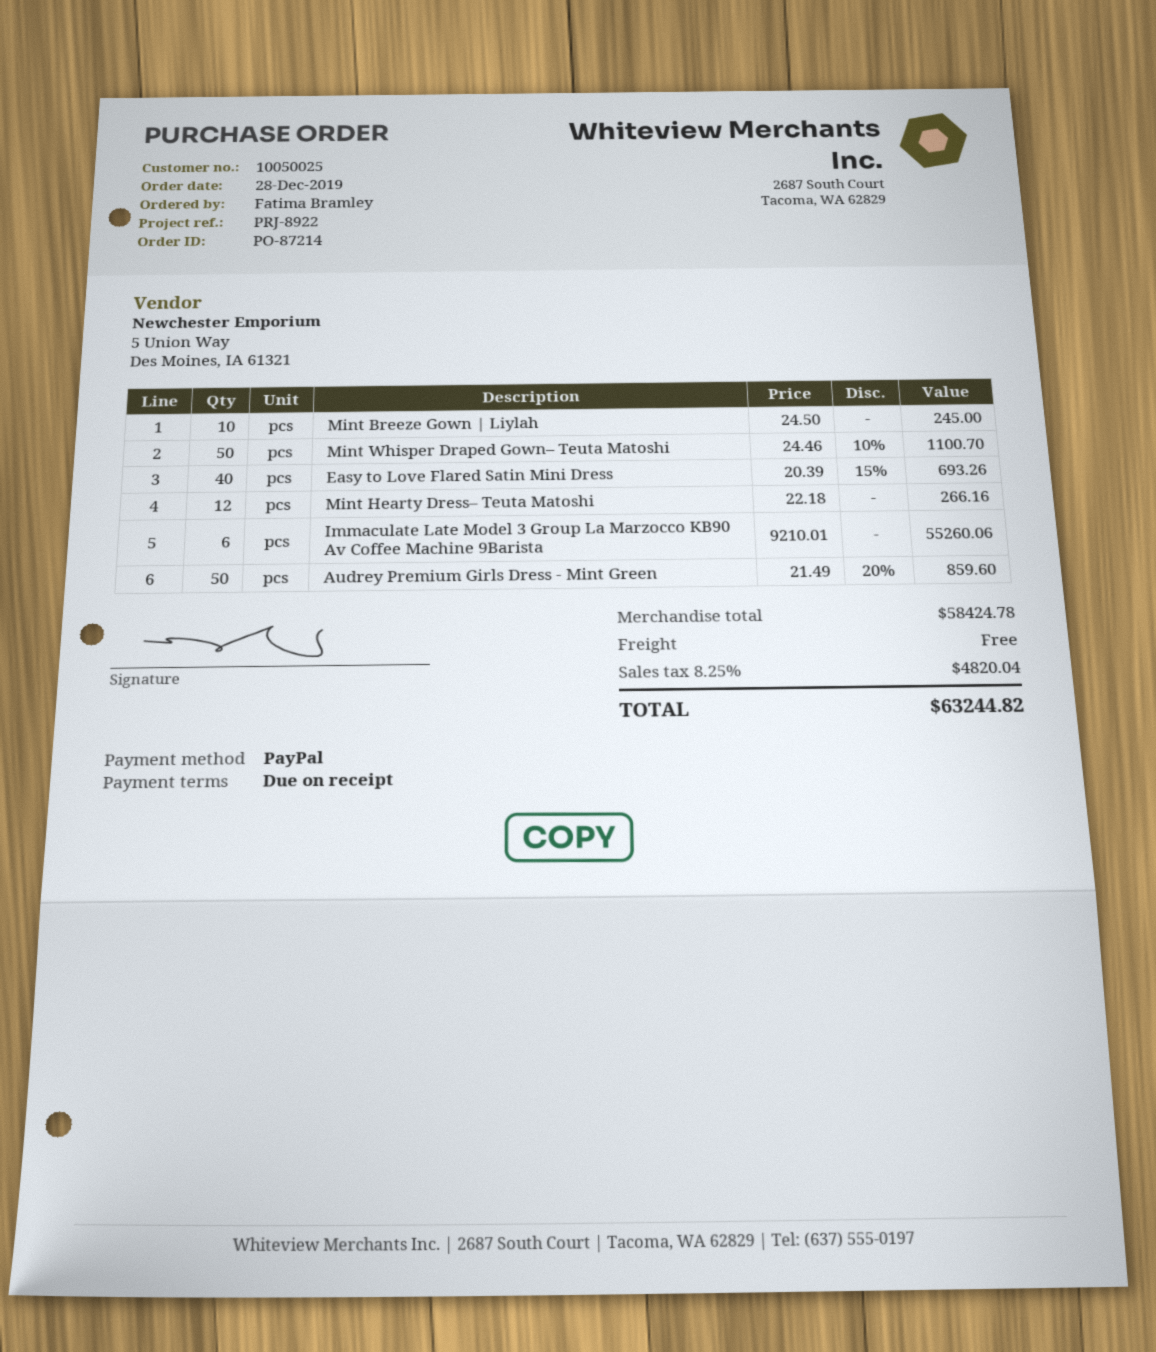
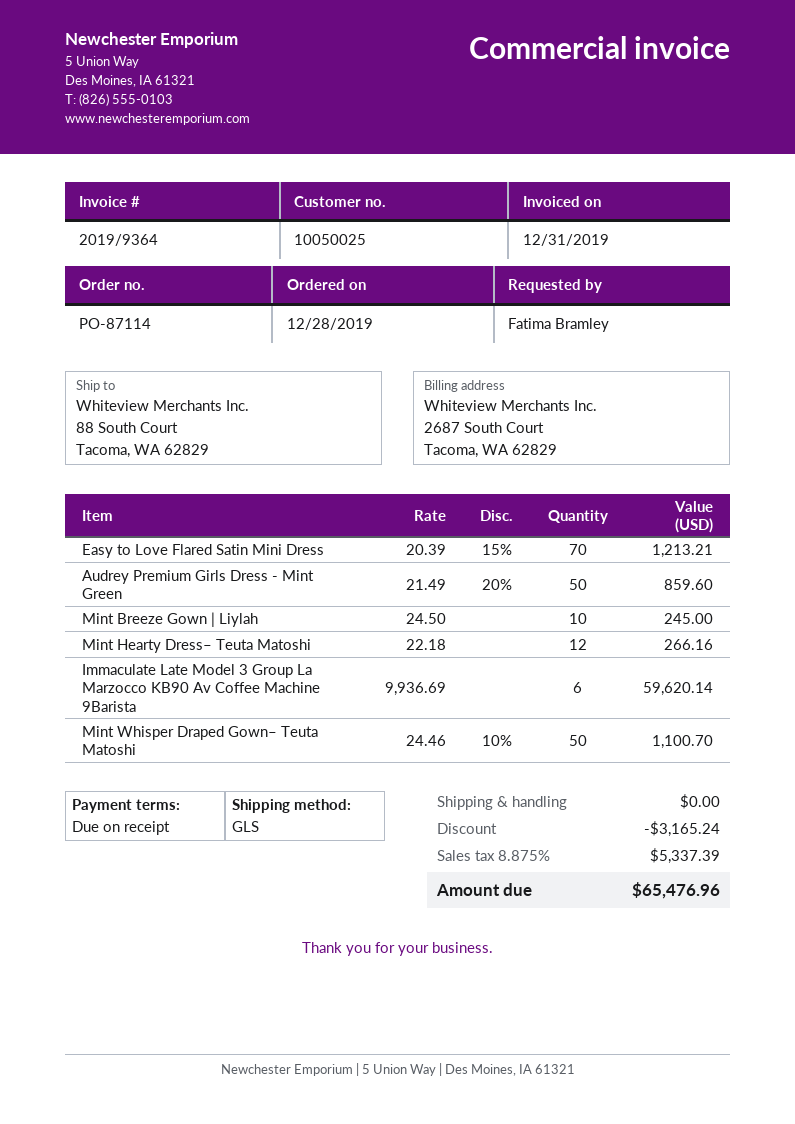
order number: PO-87214 -> PO-87114
Easy to Love Flared Satin Mini Dress: 40 x 20.39 - 15% = 693.26 -> 70 x 20.39 - 15% = 1213.21
Immaculate Late Model 3 Group La Marzocco KB90 Av Coffee Machine 9Barista: 6 x 9210.01 = 55260.06 -> 6 x 9936.69 = 59620.14
discount: none -> 3165.24
tax: 8.25% = 4820.04 -> 8.875% = 5337.39
total: 63244.82 -> 65476.96

